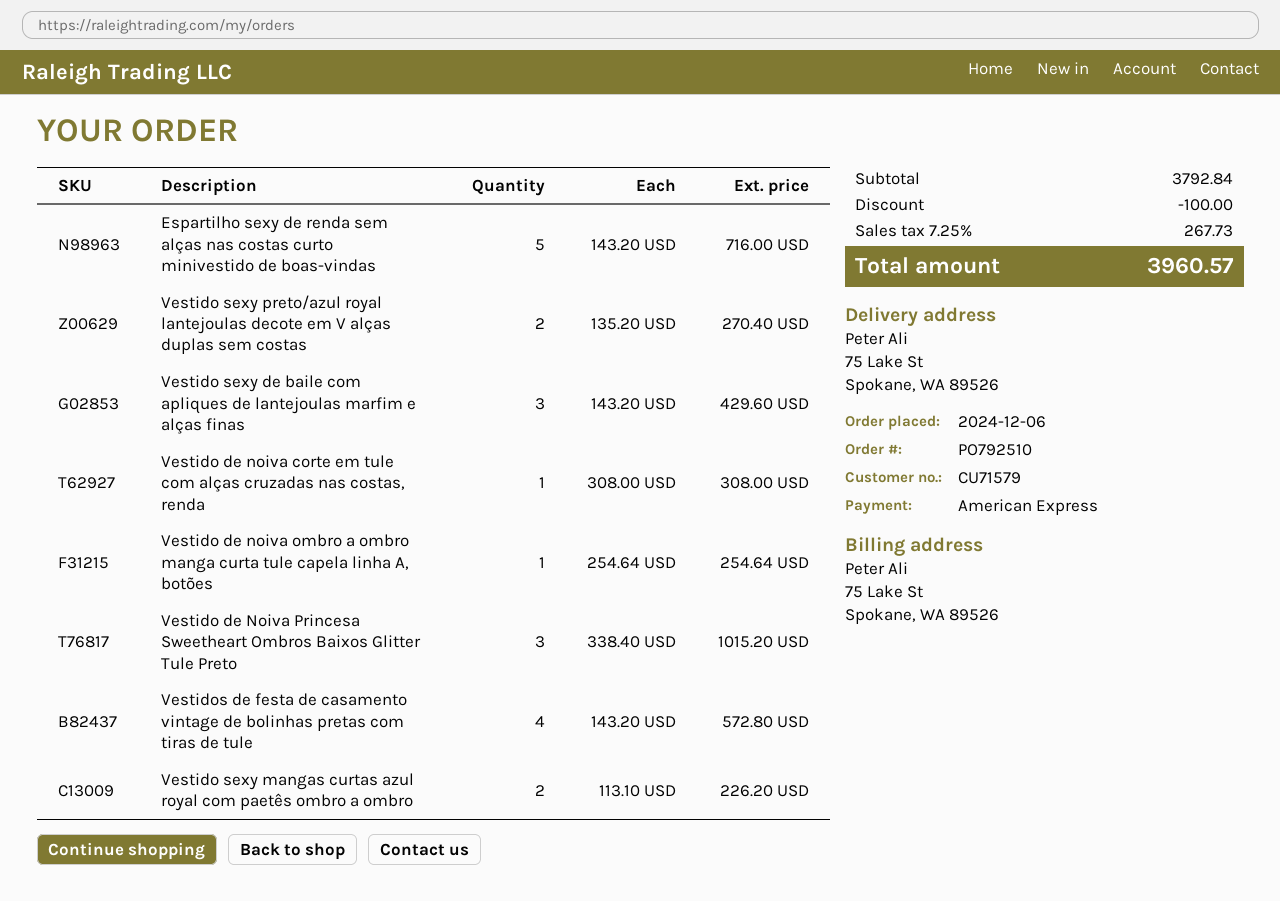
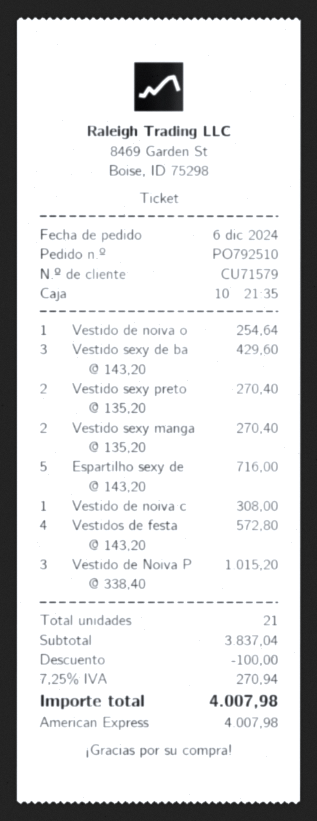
Vestido sexy mangas curtas azul royal com paetês ombro a ombro: 2 x 113.10 = 226.20 -> 2 x 135.20 = 270.40
subtotal: 3792.84 -> 3837.04
tax: 7.25% = 267.73 -> 7.25% = 270.94
total: 3960.57 -> 4007.98

